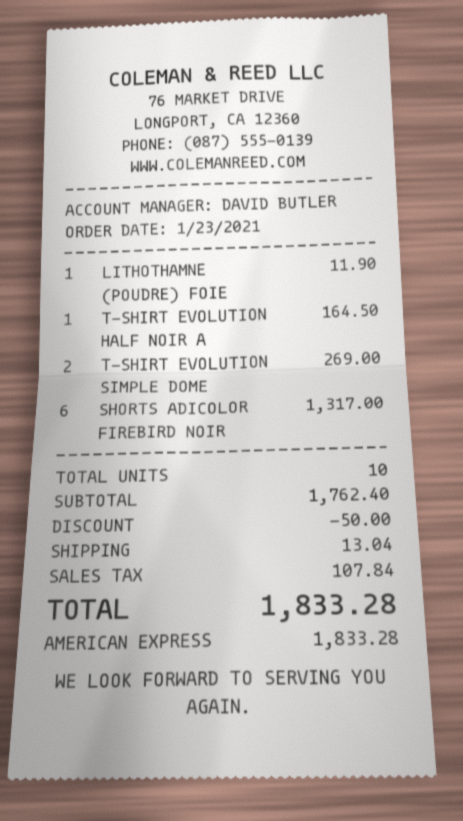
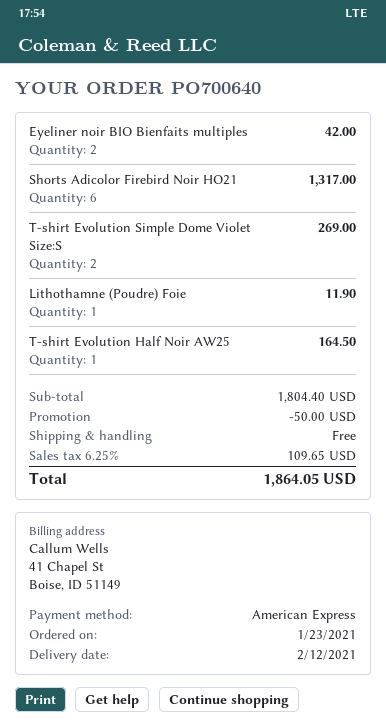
Eyeliner noir BIO Bienfaits multiples: none -> 2 for 42.00
subtotal: 1762.40 -> 1804.40
shipping: 13.04 -> 0.00
tax: 107.84 -> 109.65
total: 1833.28 -> 1864.05

